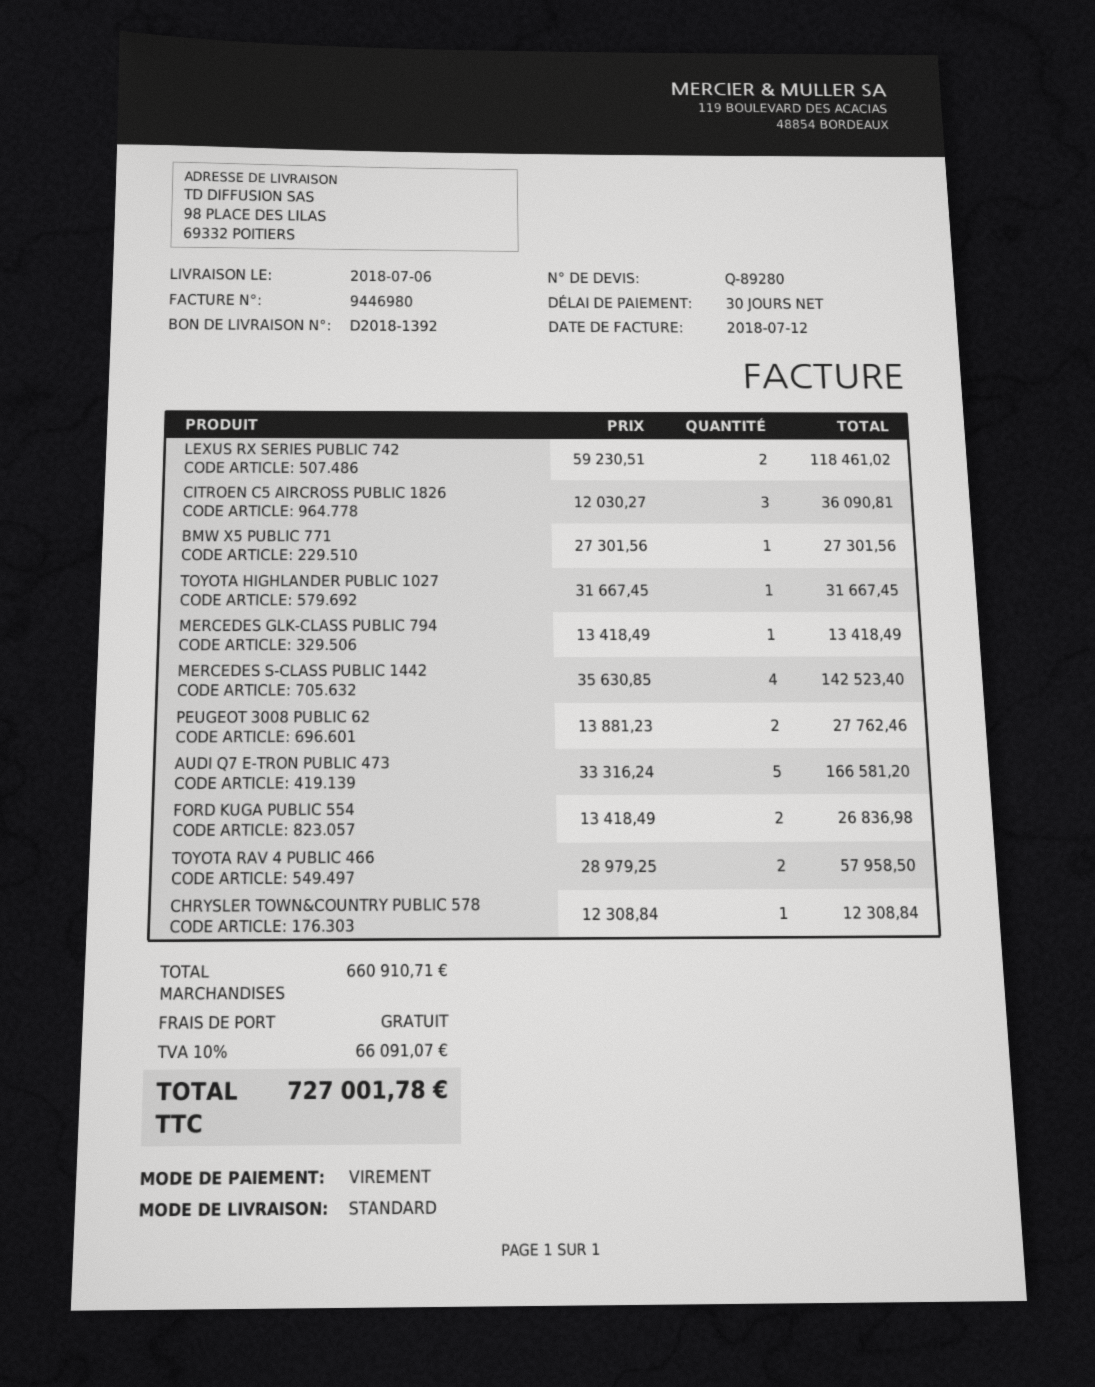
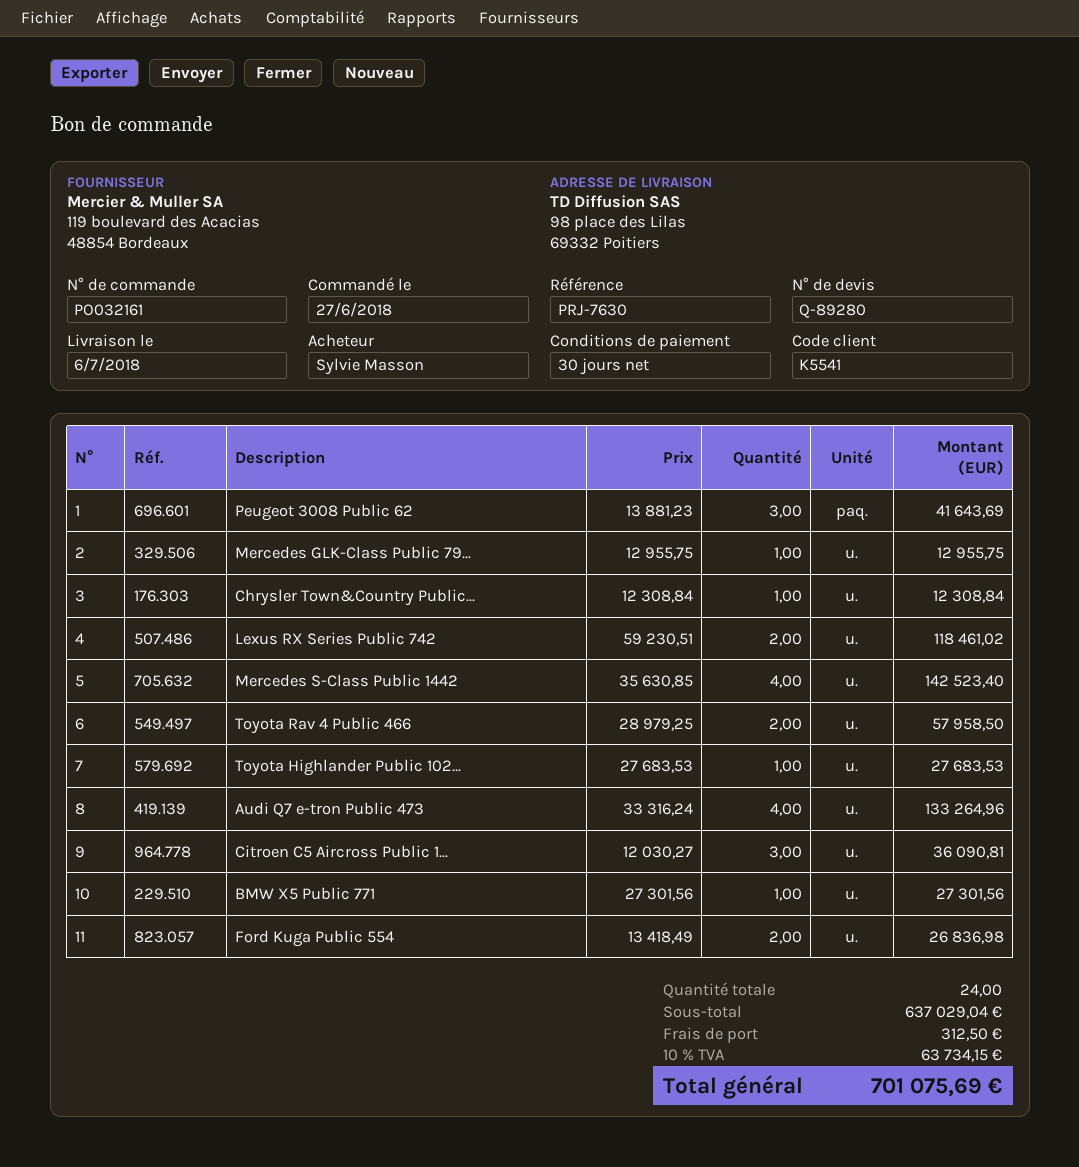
TOYOTA HIGHLANDER PUBLIC 1027: 1 x 31667.45 = 31667.45 -> 1 x 27683.53 = 27683.53
MERCEDES GLK-CLASS PUBLIC 794: 1 x 13418.49 = 13418.49 -> 1 x 12955.75 = 12955.75
PEUGEOT 3008 PUBLIC 62: 2 x 13881.23 = 27762.46 -> 3 x 13881.23 = 41643.69
AUDI Q7 E-TRON PUBLIC 473: 5 x 33316.24 = 166581.20 -> 4 x 33316.24 = 133264.96
subtotal: 660910.71 -> 637029.04
shipping: 0.00 -> 312.50
tax: 10% = 66091.07 -> 10% = 63734.15
total: 727001.78 -> 701075.69

